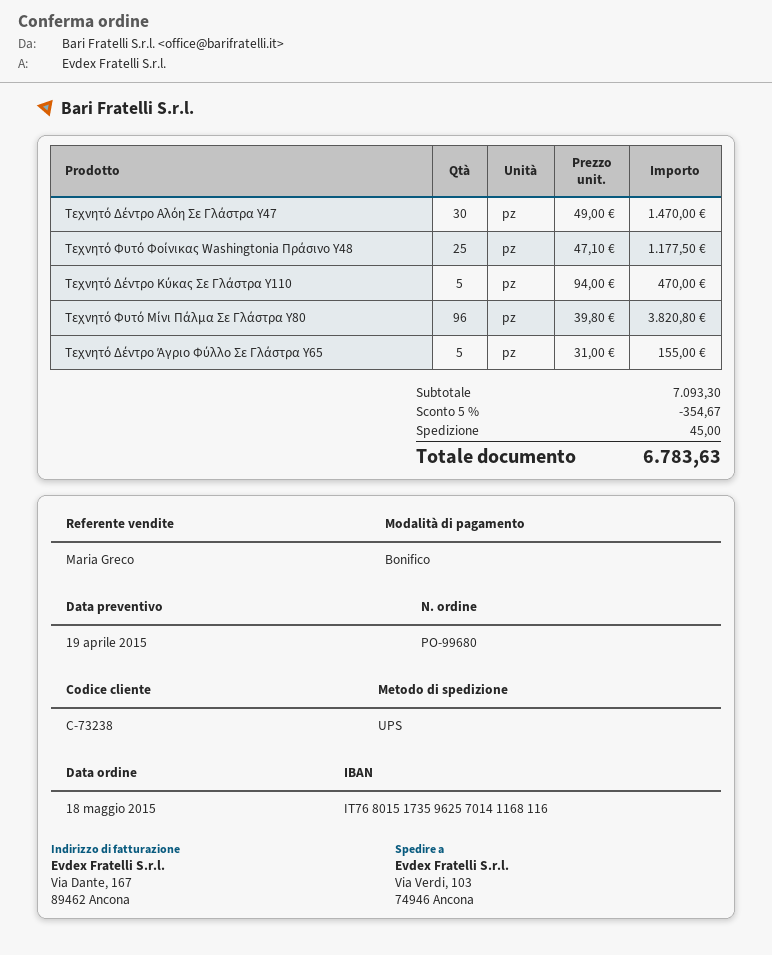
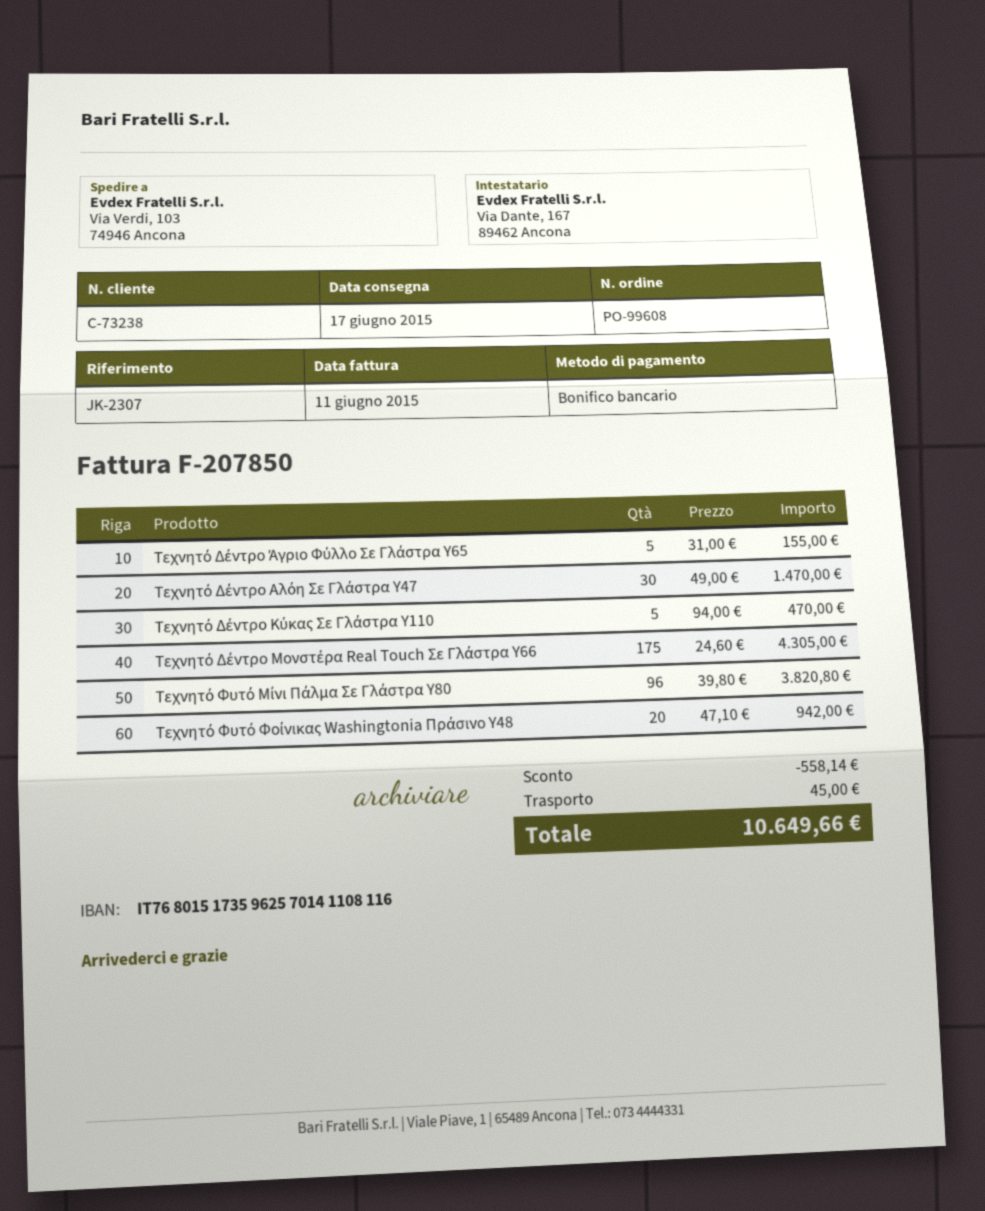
order number: PO-99680 -> PO-99608
bank account: IT7680151735962570141168116 -> IT7680151735962570141108116
Τεχνητό Φυτό Φοίνικας Washingtonia Πράσινο Υ48: 25 x 47.10 = 1177.50 -> 20 x 47.10 = 942.00
Τεχνητό Δέντρο Μονστέρα Real Touch Σε Γλάστρα Υ66: none -> 175 x 24.60 = 4305.00
discount: 354.67 -> 558.14
total: 6783.63 -> 10649.66

